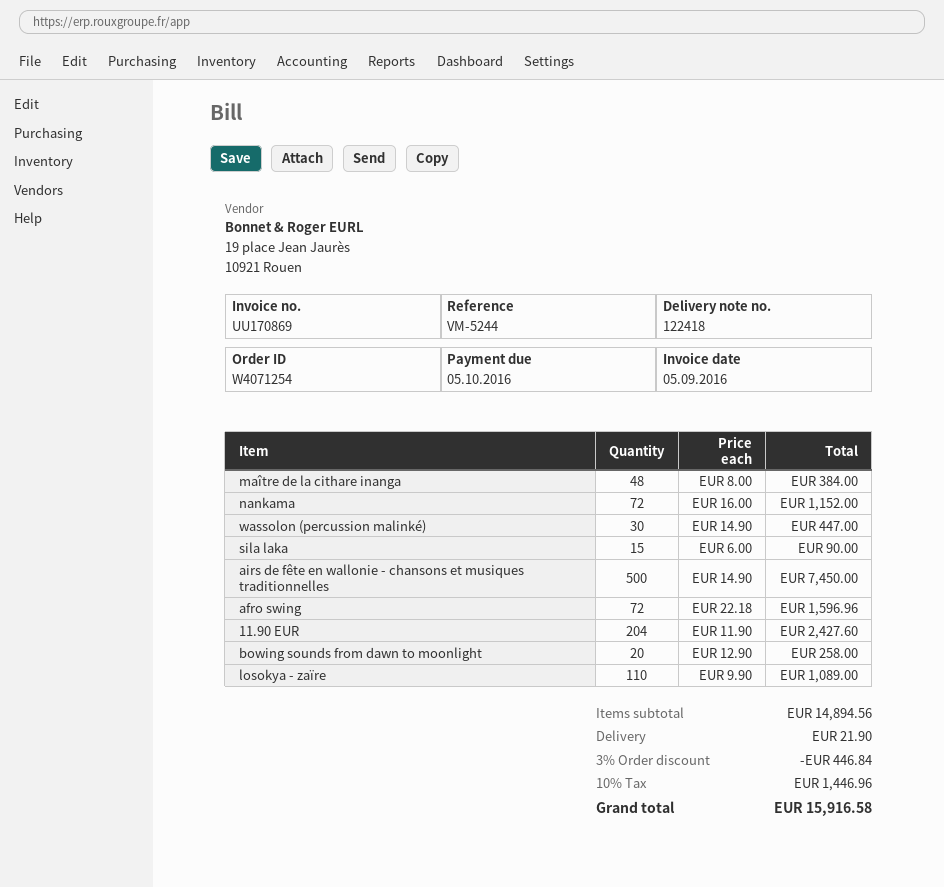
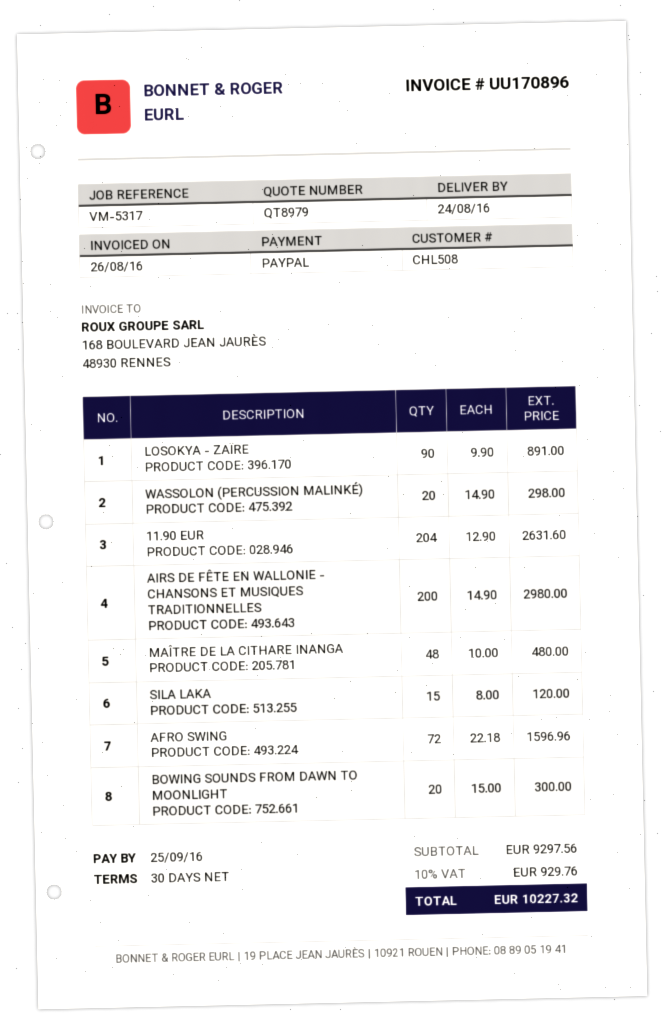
invoice number: UU170869 -> UU170896
invoice date: 2016-09-05 -> 2016-08-26
due date: 2016-10-05 -> 2016-09-25
reference: VM-5244 -> VM-5317
maître de la cithare inanga: 48 x 8.00 = 384.00 -> 48 x 10.00 = 480.00
nankama: 72 x 16.00 = 1152.00 -> none
wassolon (percussion malinké): 30 x 14.90 = 447.00 -> 20 x 14.90 = 298.00
sila laka: 15 x 6.00 = 90.00 -> 15 x 8.00 = 120.00
airs de fête en wallonie - chansons et musiques traditionnelles: 500 x 14.90 = 7450.00 -> 200 x 14.90 = 2980.00
11.90 EUR: 204 x 11.90 = 2427.60 -> 204 x 12.90 = 2631.60
bowing sounds from dawn to moonlight: 20 x 12.90 = 258.00 -> 20 x 15.00 = 300.00
losokya - zaïre: 110 x 9.90 = 1089.00 -> 90 x 9.90 = 891.00
subtotal: 14894.56 -> 9297.56
discount: 3% = 446.84 -> none
shipping: 21.90 -> none
tax: 10% = 1446.96 -> 10% = 929.76
total: 15916.58 -> 10227.32

